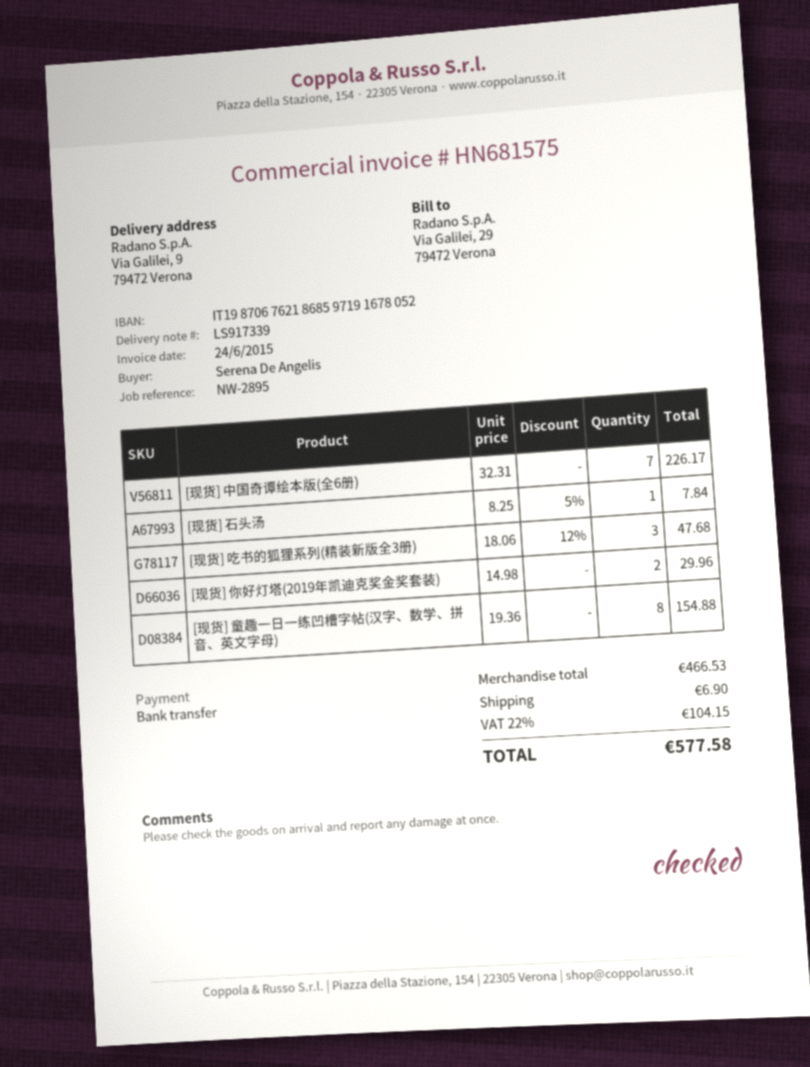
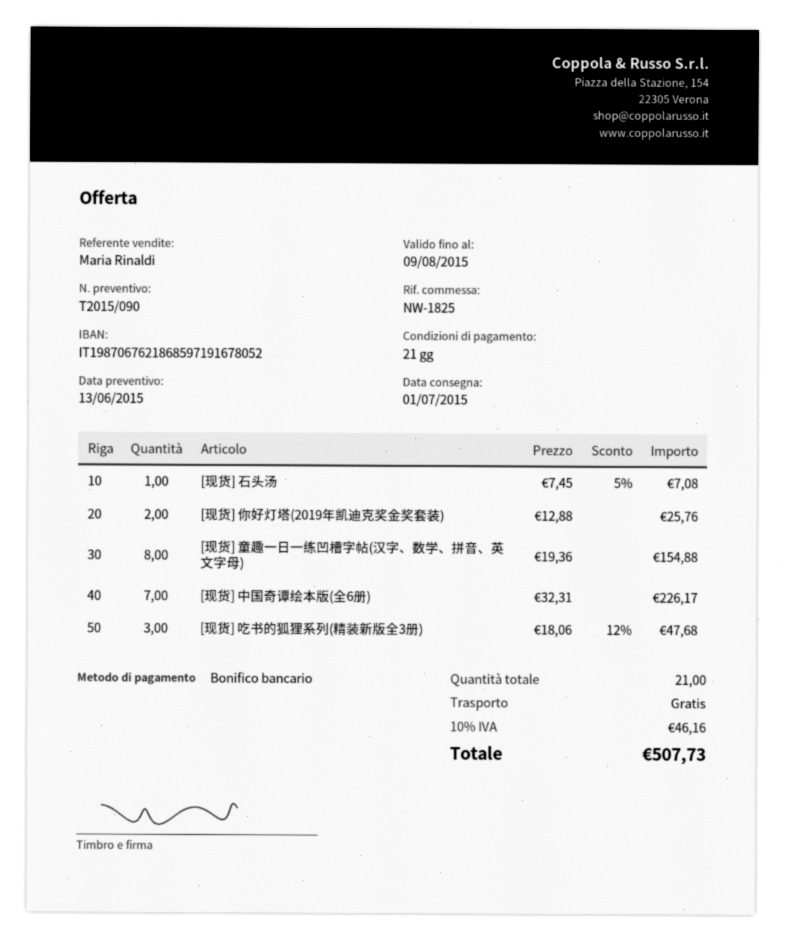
reference: NW-2895 -> NW-1825
[现货] 石头汤: 1 x 8.25 - 5% = 7.84 -> 1 x 7.45 - 5% = 7.08
[现货] 你好灯塔(2019年凯迪克奖金奖套装): 2 x 14.98 = 29.96 -> 2 x 12.88 = 25.76
shipping: 6.90 -> 0.00
tax: 22% = 104.15 -> 10% = 46.16
total: 577.58 -> 507.73

